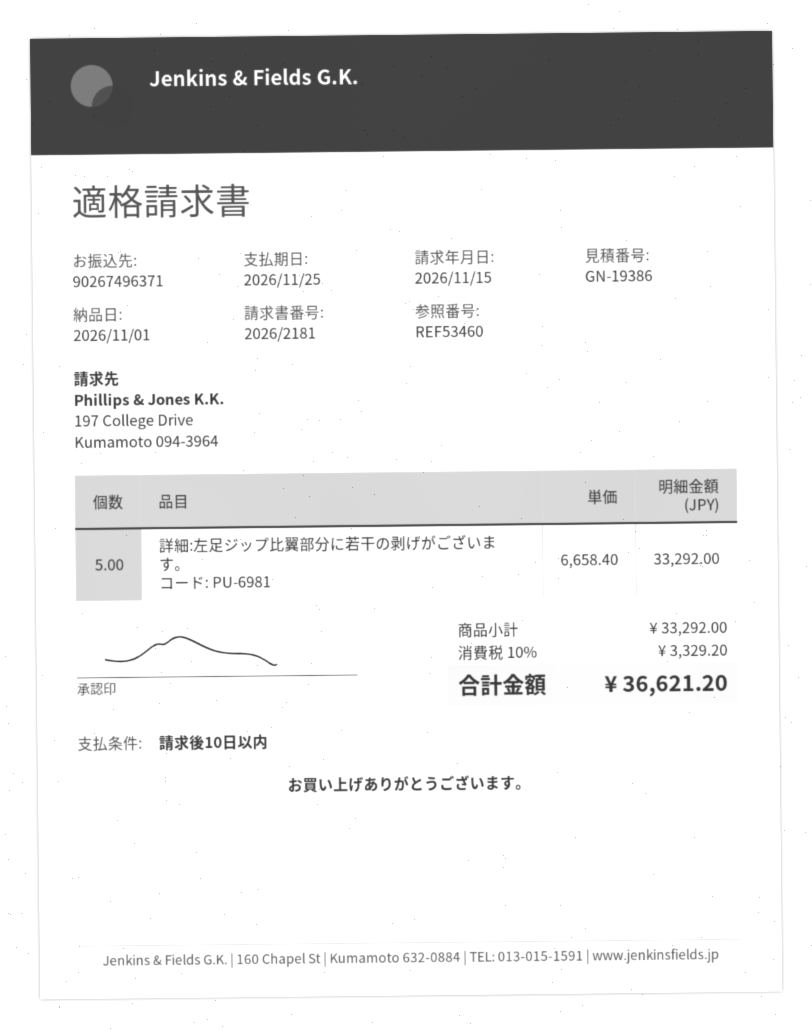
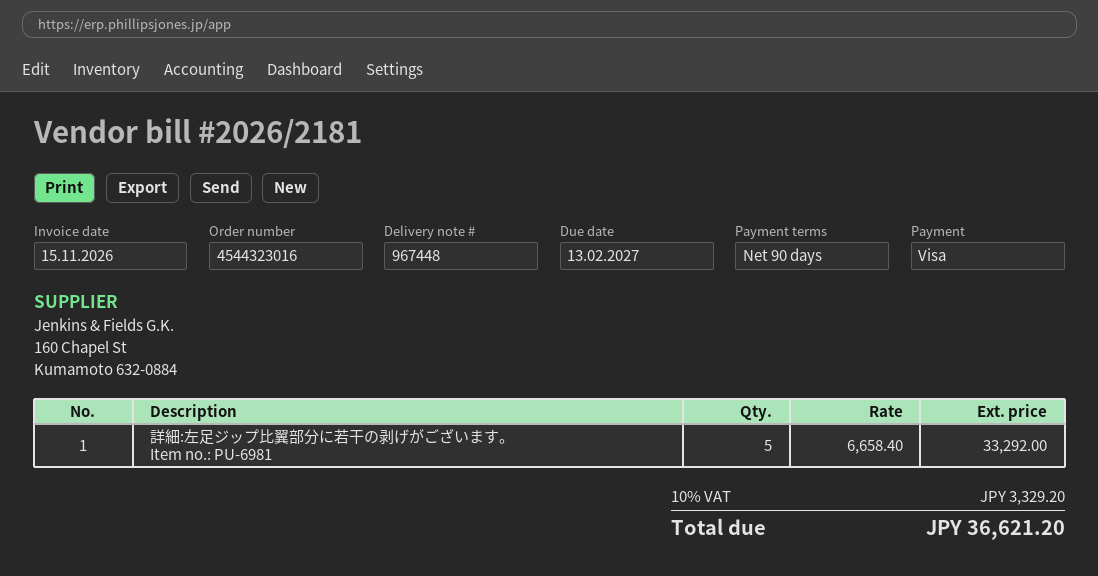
payment terms: 10 days -> 90 days
due date: 2026-11-25 -> 2027-02-13

